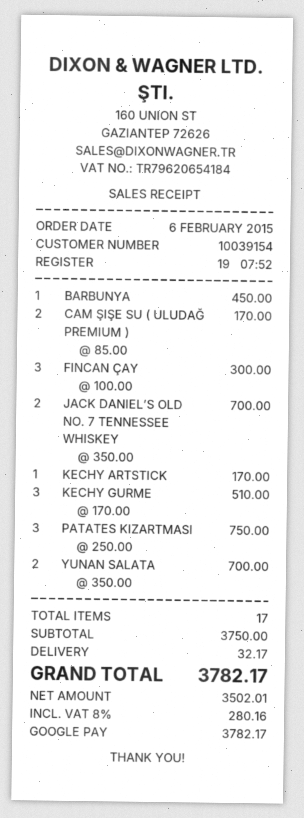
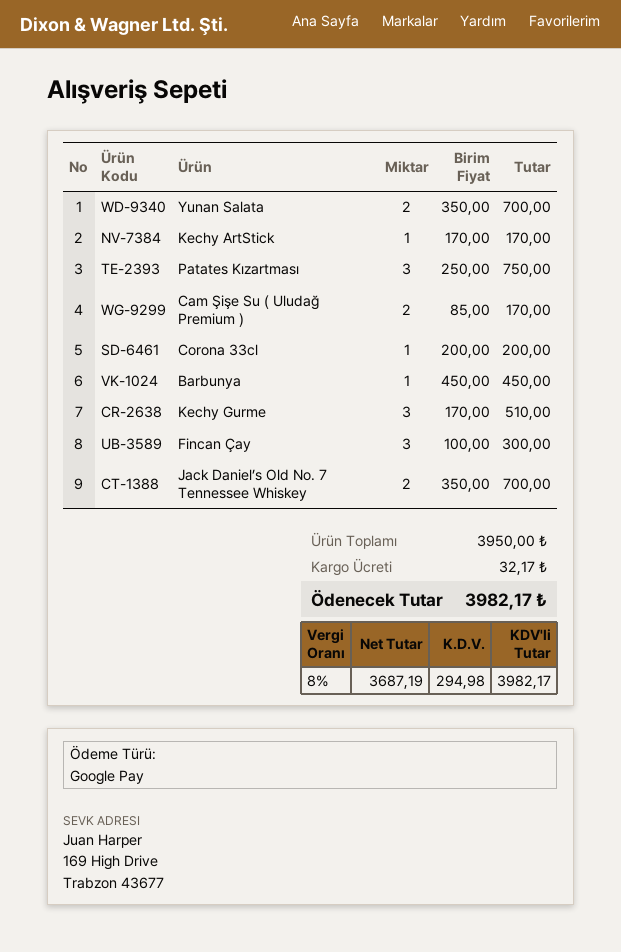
Corona 33cl: none -> 1 x 200.00 = 200.00
subtotal: 3750.00 -> 3950.00
net: 3502.01 -> 3687.19
tax: 8% = 280.16 -> 8% = 294.98
total: 3782.17 -> 3982.17

